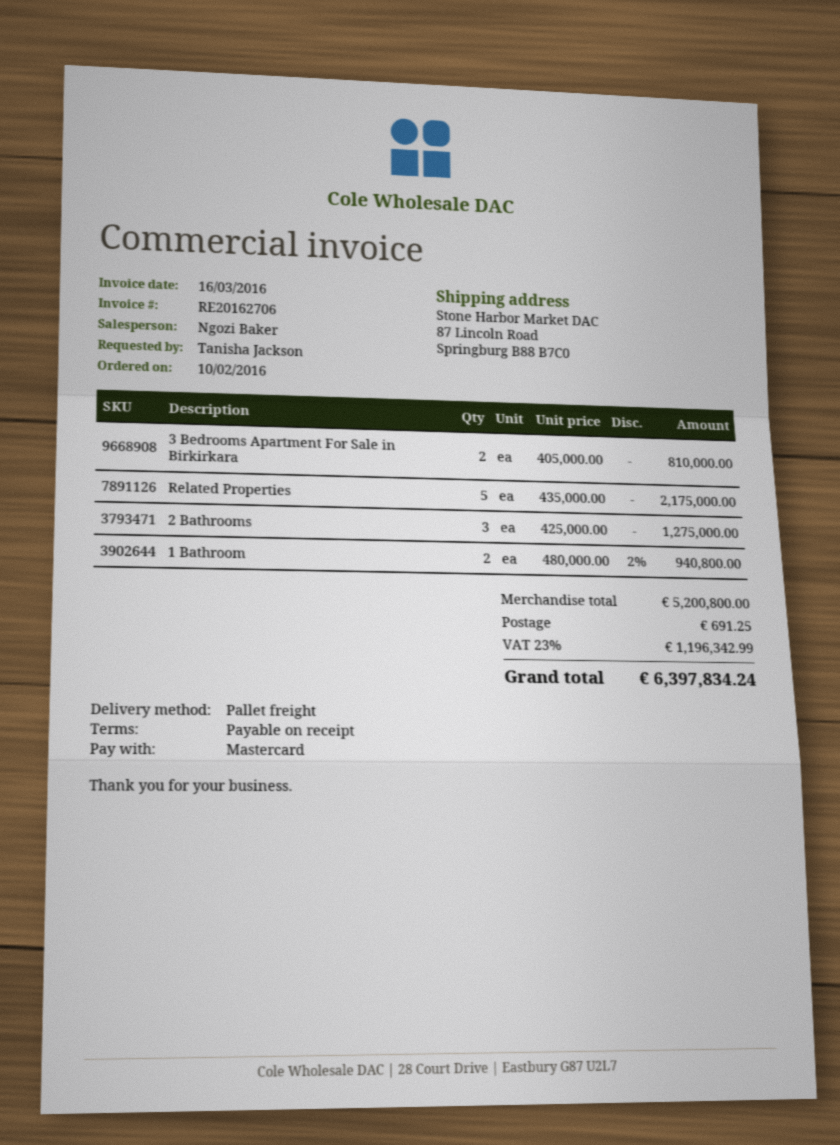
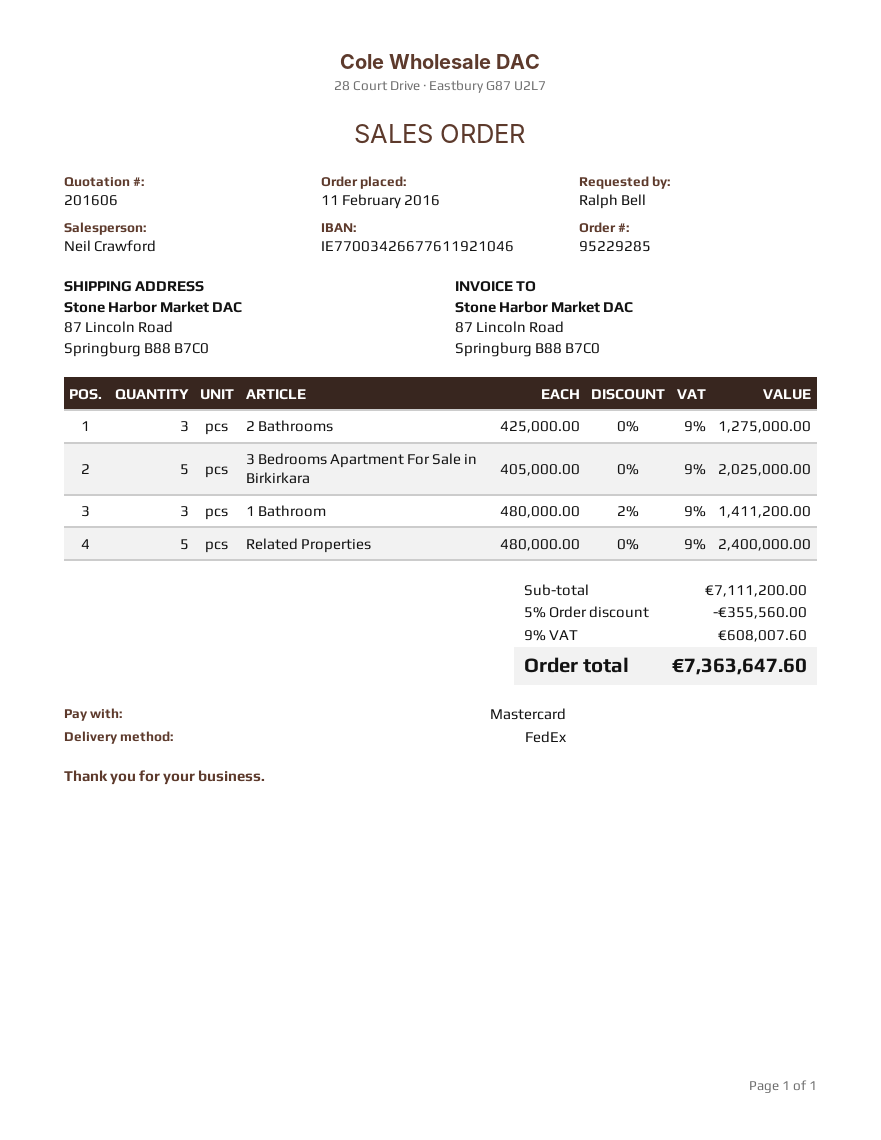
order date: 2016-02-10 -> 2016-02-11
ordered by: Tanisha Jackson -> Ralph Bell
sales rep: Ngozi Baker -> Neil Crawford
shipping method: pallet freight -> FedEx
3 Bedrooms Apartment For Sale in Birkirkara: 2 x 405000.00 = 810000.00 -> 5 x 405000.00 = 2025000.00
Related Properties: 5 x 435000.00 = 2175000.00 -> 5 x 480000.00 = 2400000.00
1 Bathroom: 2 x 480000.00 - 2% = 940800.00 -> 3 x 480000.00 - 2% = 1411200.00
subtotal: 5200800.00 -> 7111200.00
discount: none -> 5% = 355560.00
shipping: 691.25 -> none
tax: 23% = 1196342.99 -> 9% = 608007.60
total: 6397834.24 -> 7363647.60

